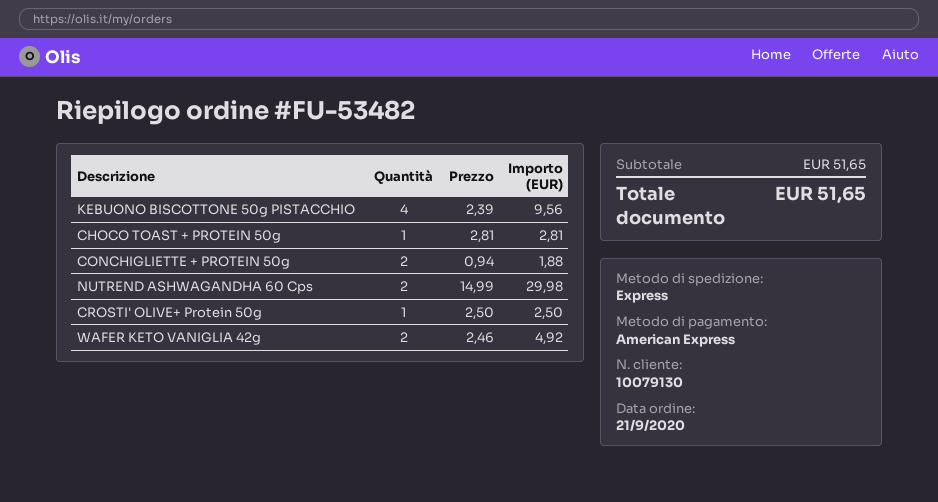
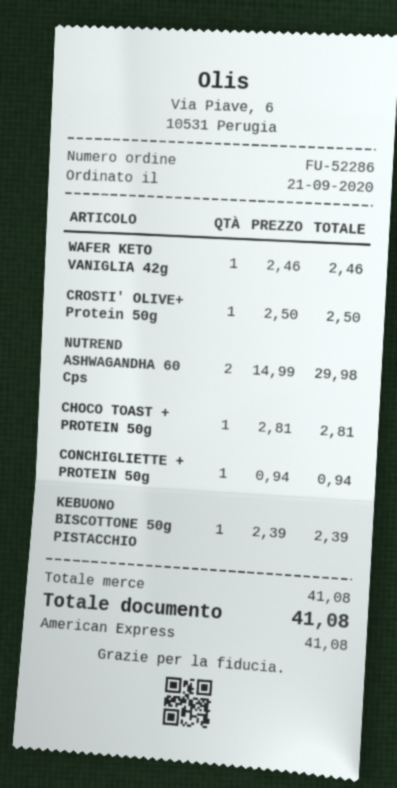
order number: FU-53482 -> FU-52286
KEBUONO BISCOTTONE 50g PISTACCHIO: 4 x 2.39 = 9.56 -> 1 x 2.39 = 2.39
CONCHIGLIETTE + PROTEIN 50g: 2 x 0.94 = 1.88 -> 1 x 0.94 = 0.94
WAFER KETO VANIGLIA 42g: 2 x 2.46 = 4.92 -> 1 x 2.46 = 2.46
subtotal: 51.65 -> 41.08
total: 51.65 -> 41.08

